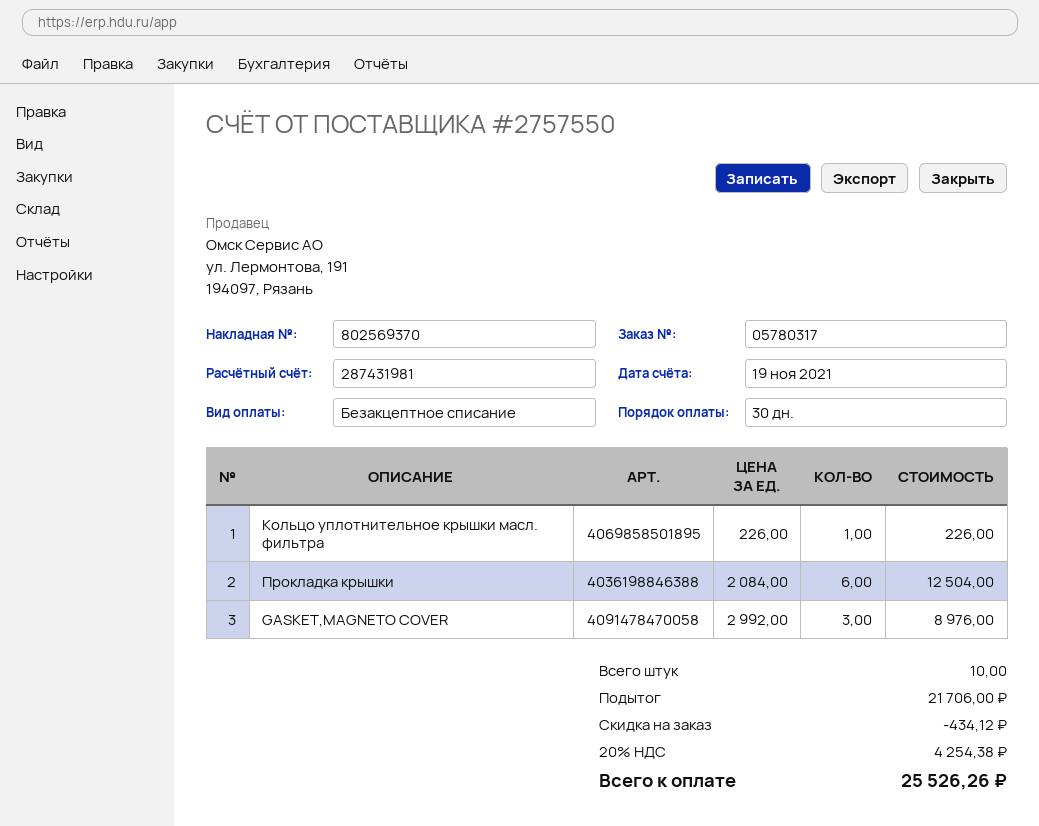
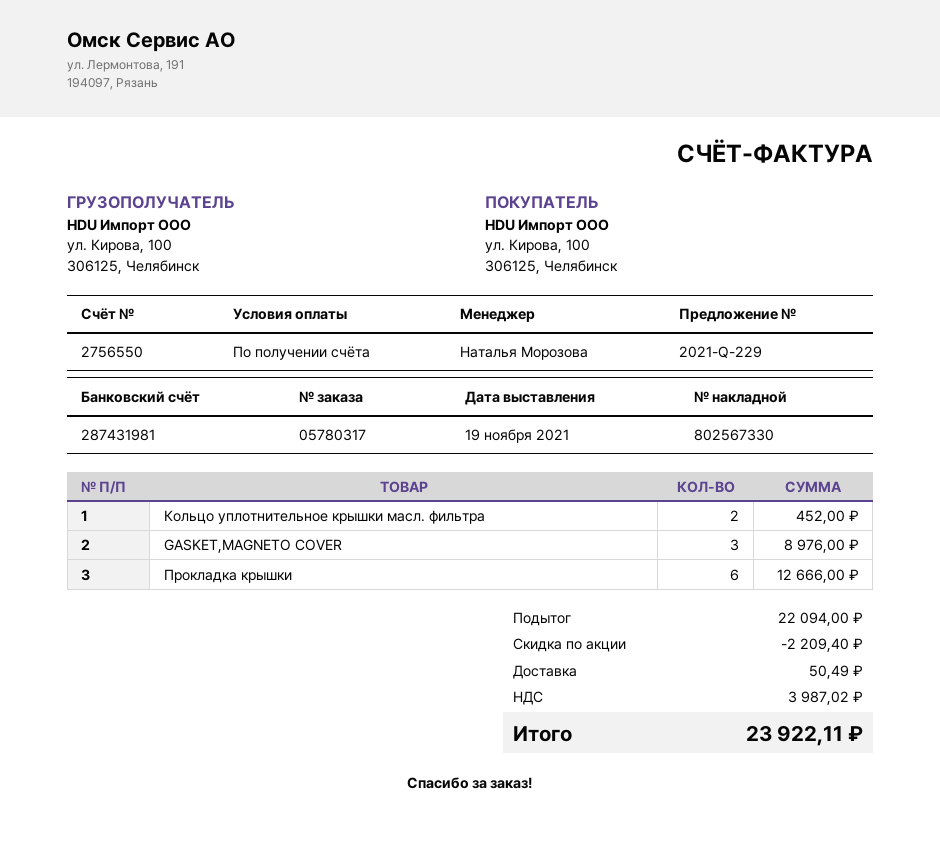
delivery note number: 802569370 -> 802567330
invoice number: 2757550 -> 2756550
payment terms: 30 days -> on receipt
Кольцо уплотнительное крышки масл. фильтра: 1 for 226.00 -> 2 for 452.00
Прокладка крышки: 6 for 12504.00 -> 6 for 12666.00
subtotal: 21706.00 -> 22094.00
discount: 434.12 -> 2209.40
shipping: none -> 50.49
tax: 4254.38 -> 3987.02
total: 25526.26 -> 23922.11

